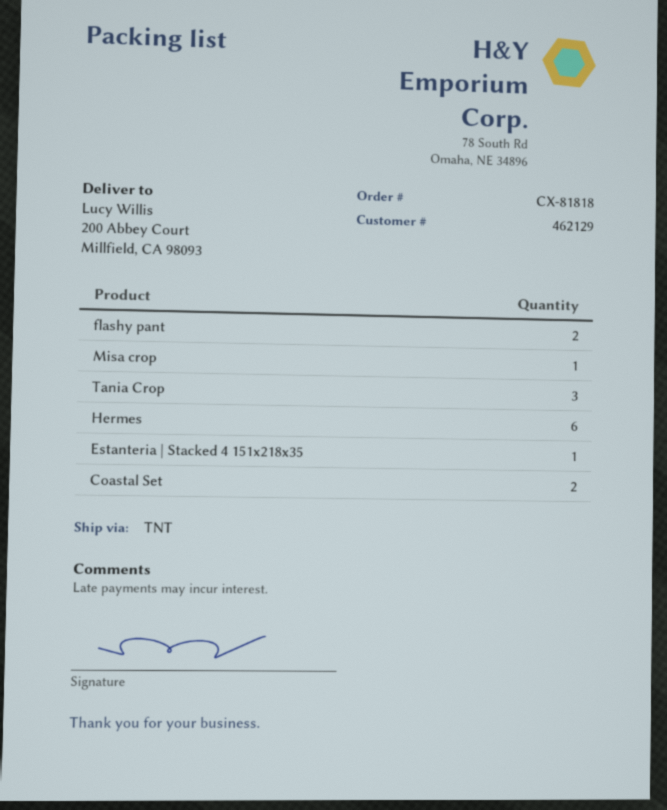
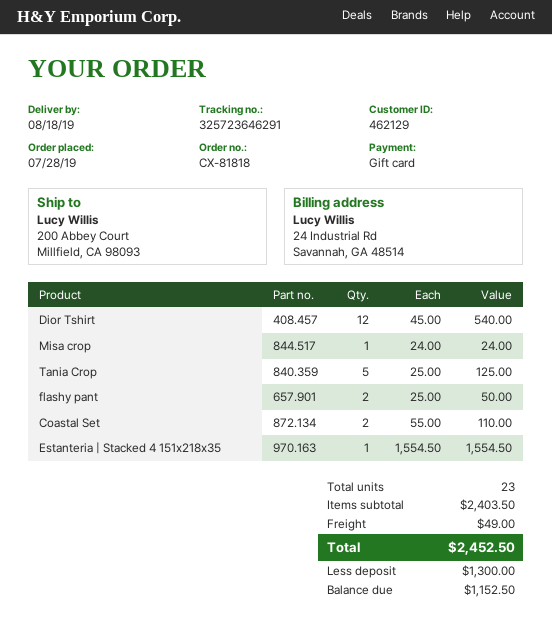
Tania Crop: 3 -> 5
Hermes: 6 -> none
Dior Tshirt: none -> 12

